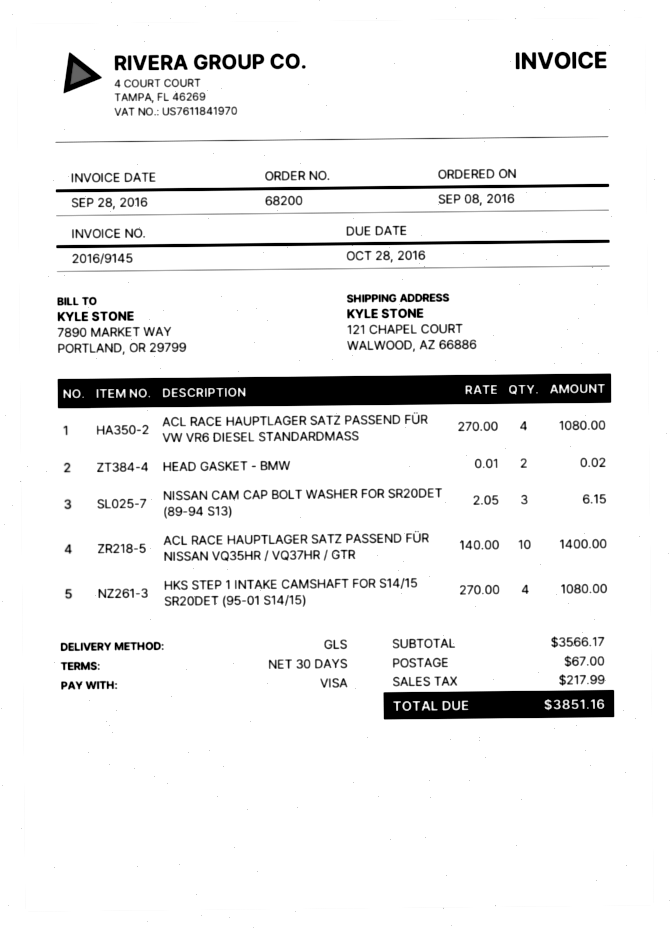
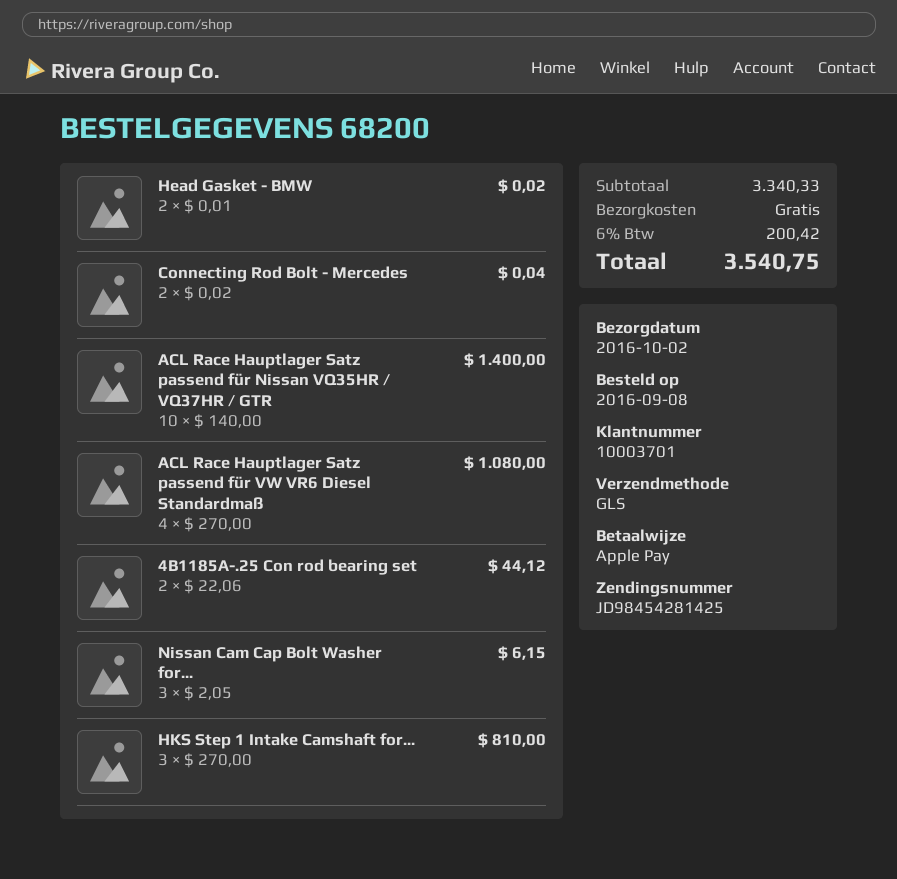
payment method: Visa -> Apple Pay
HKS STEP 1 INTAKE CAMSHAFT FOR S14/15 SR20DET (95-01 S14/15): 4 x 270.00 = 1080.00 -> 3 x 270.00 = 810.00
Connecting Rod Bolt - Mercedes: none -> 2 x 0.02 = 0.04
4B1185A-.25 Con rod bearing set: none -> 2 x 22.06 = 44.12
subtotal: 3566.17 -> 3340.33
shipping: 67.00 -> 0.00
tax: 217.99 -> 200.42
total: 3851.16 -> 3540.75

